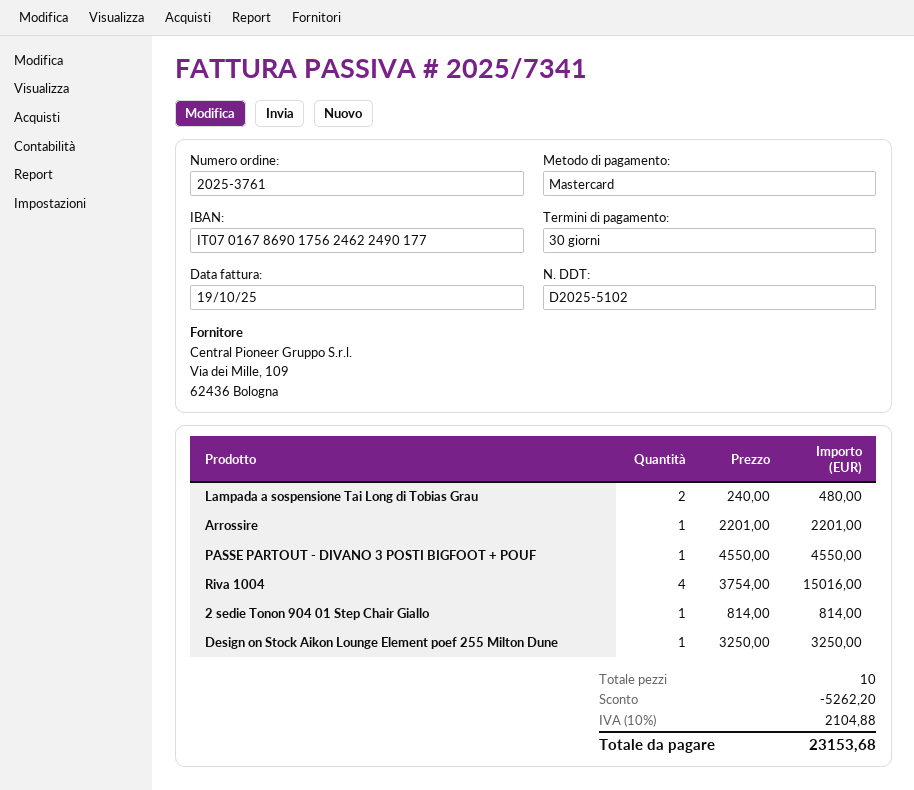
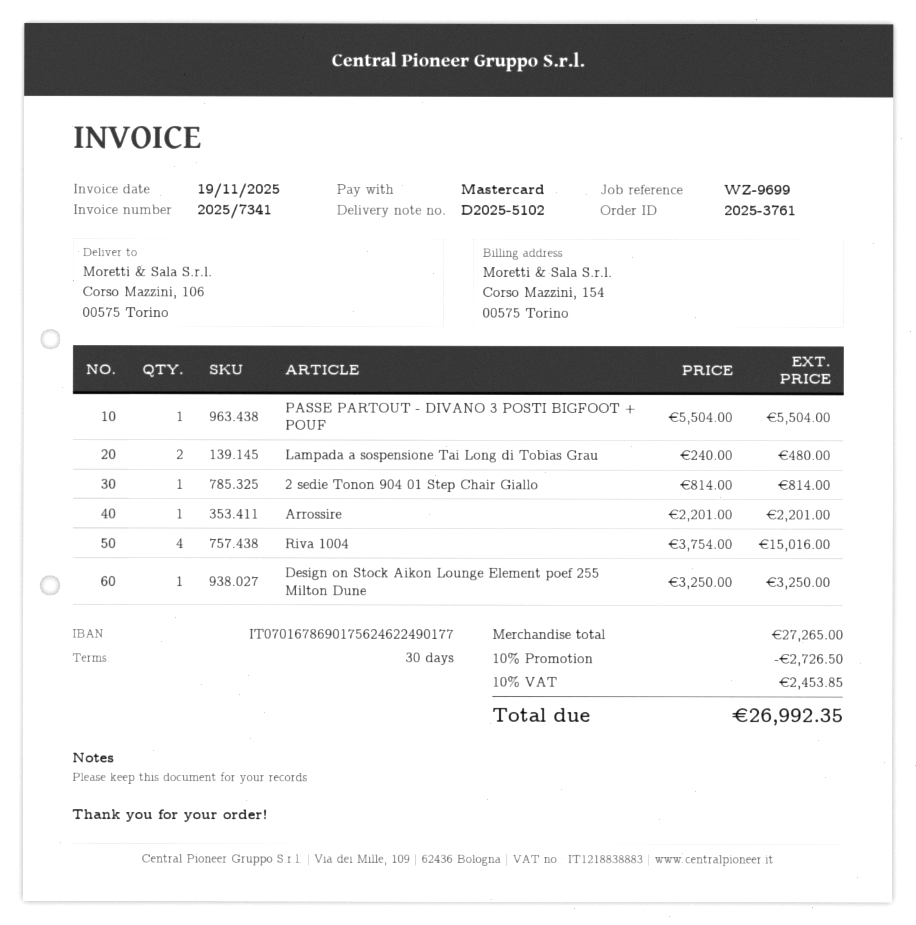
invoice date: 2025-10-19 -> 2025-11-19
PASSE PARTOUT - DIVANO 3 POSTI BIGFOOT + POUF: 1 x 4550.00 = 4550.00 -> 1 x 5504.00 = 5504.00
discount: 5262.20 -> 2726.50
tax: 10% = 2104.88 -> 10% = 2453.85
total: 23153.68 -> 26992.35

